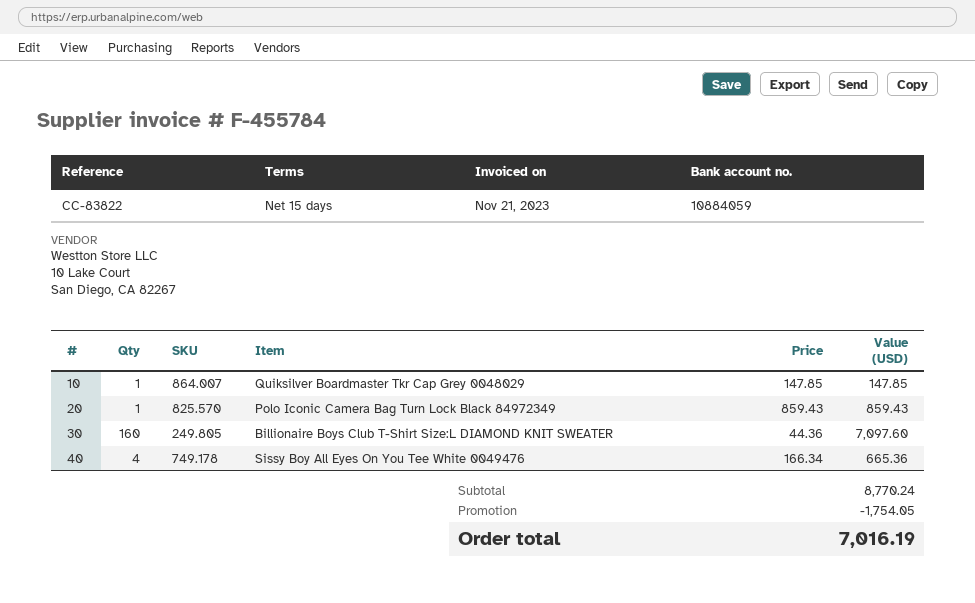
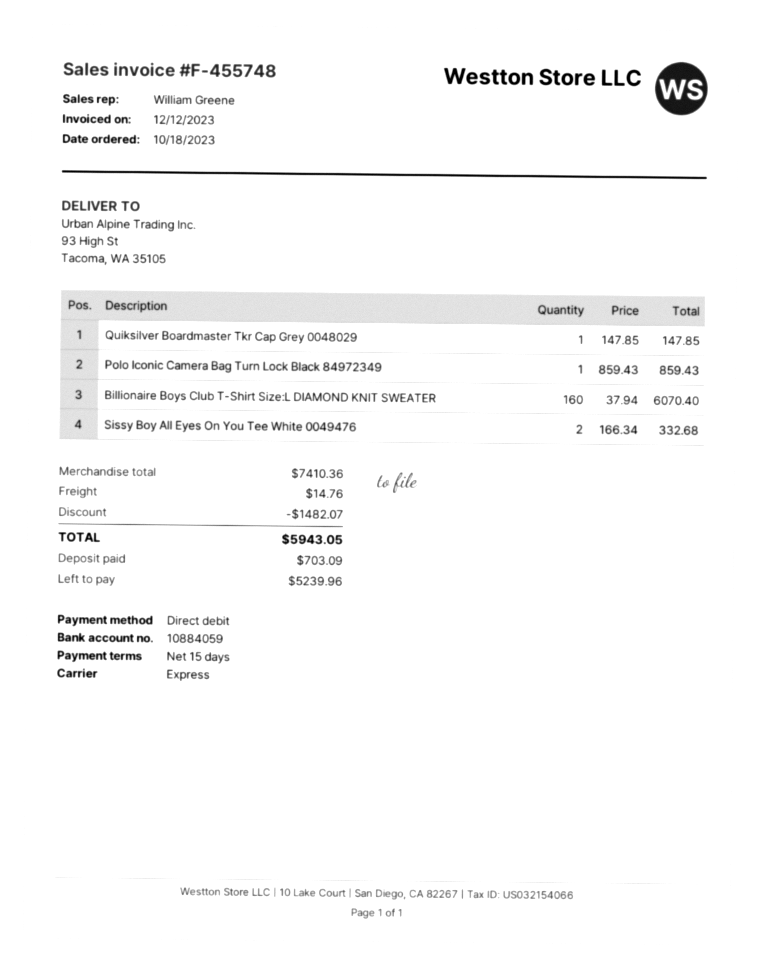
invoice number: F-455784 -> F-455748
invoice date: 2023-11-21 -> 2023-12-12
Billionaire Boys Club T-Shirt Size:L DIAMOND KNIT SWEATER: 160 x 44.36 = 7097.60 -> 160 x 37.94 = 6070.40
Sissy Boy All Eyes On You Tee White 0049476: 4 x 166.34 = 665.36 -> 2 x 166.34 = 332.68
subtotal: 8770.24 -> 7410.36
discount: 1754.05 -> 1482.07
shipping: none -> 14.76
total: 7016.19 -> 5943.05

